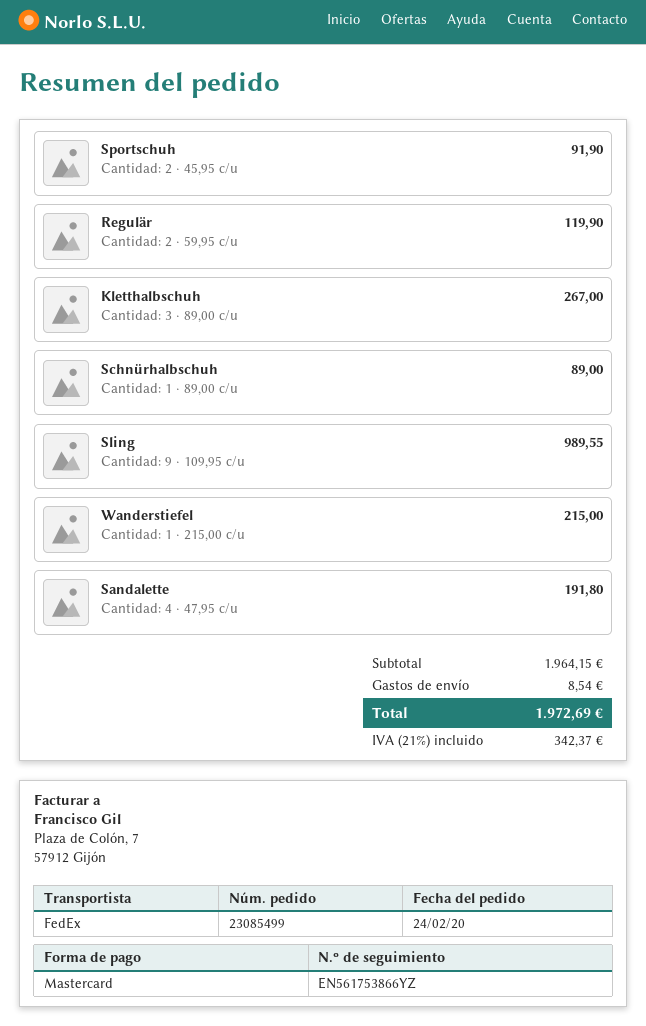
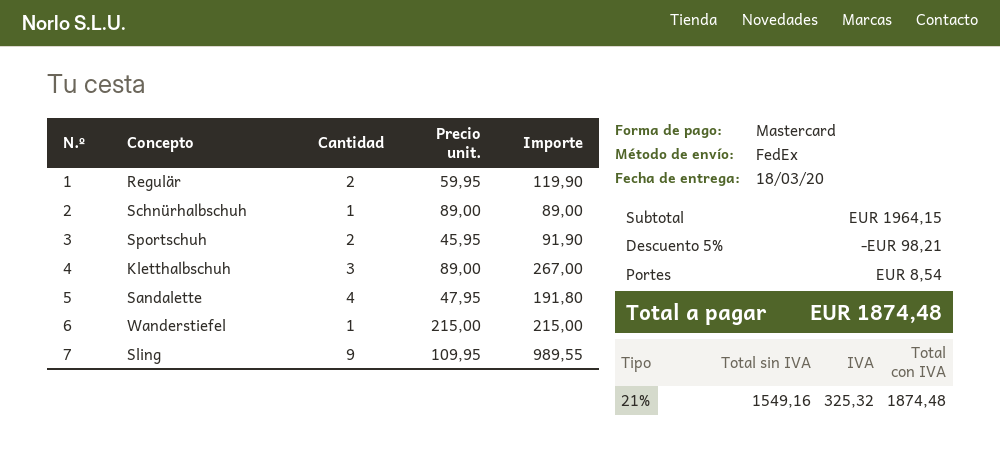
discount: none -> 5% = 98.21
tax: 21% = 342.37 -> 21% = 325.32
total: 1972.69 -> 1874.48

